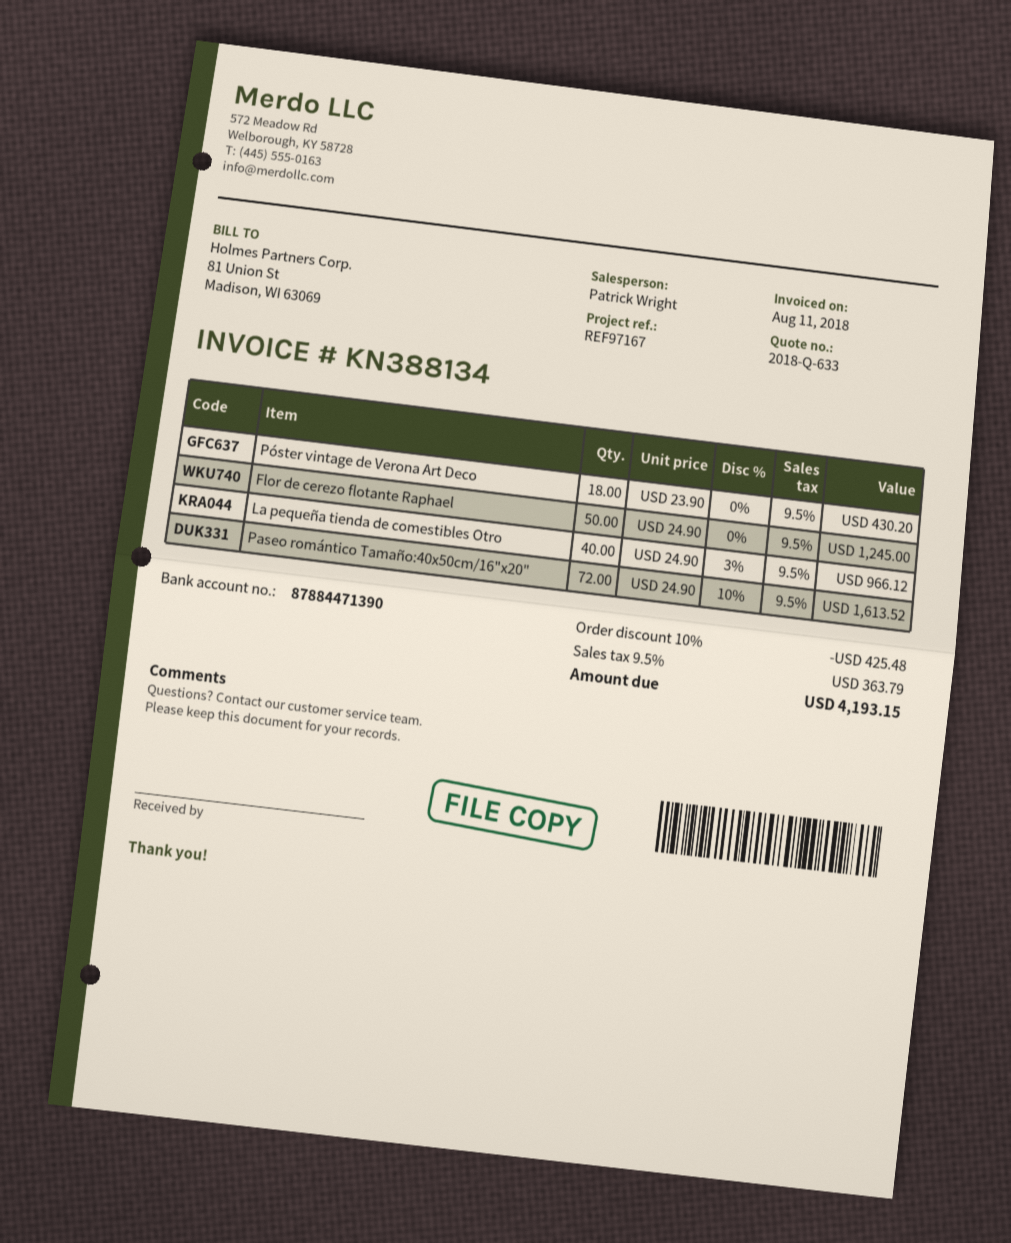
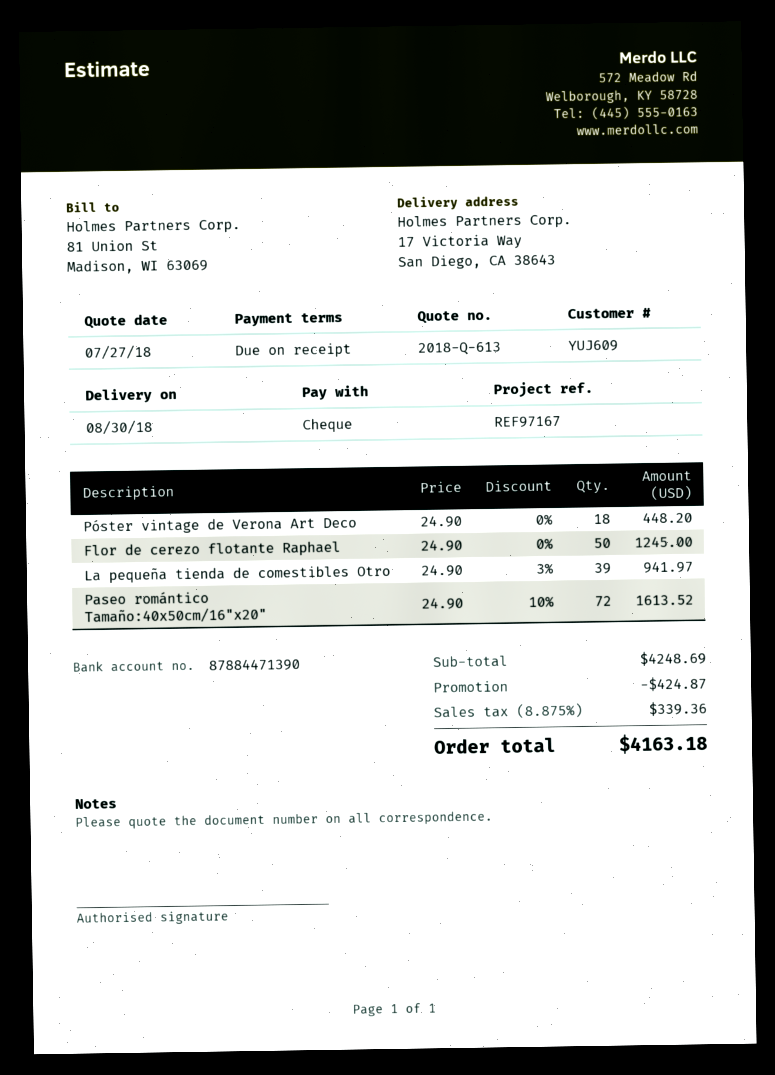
quote number: 2018-Q-633 -> 2018-Q-613
Póster vintage de Verona Art Deco: 18 x 23.90 = 430.20 -> 18 x 24.90 = 448.20
La pequeña tienda de comestibles Otro: 40 x 24.90 - 3% = 966.12 -> 39 x 24.90 - 3% = 941.97
discount: 425.48 -> 424.87
tax: 9.5% = 363.79 -> 8.875% = 339.36
total: 4193.15 -> 4163.18

